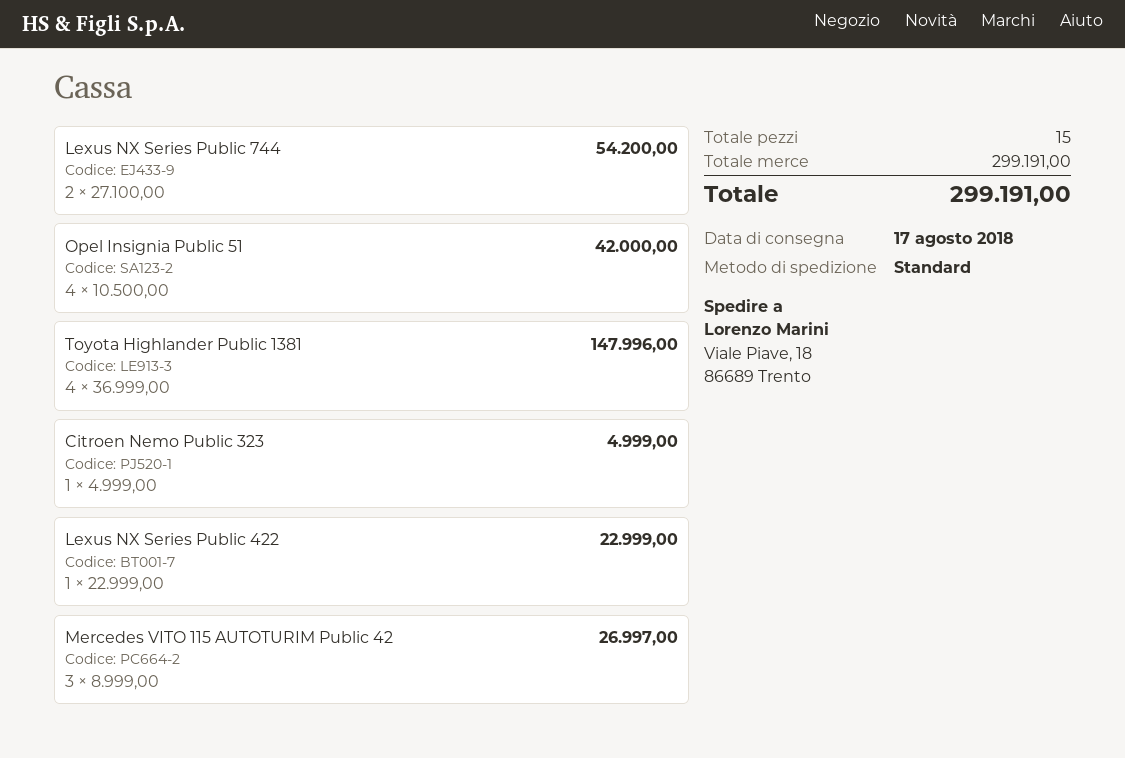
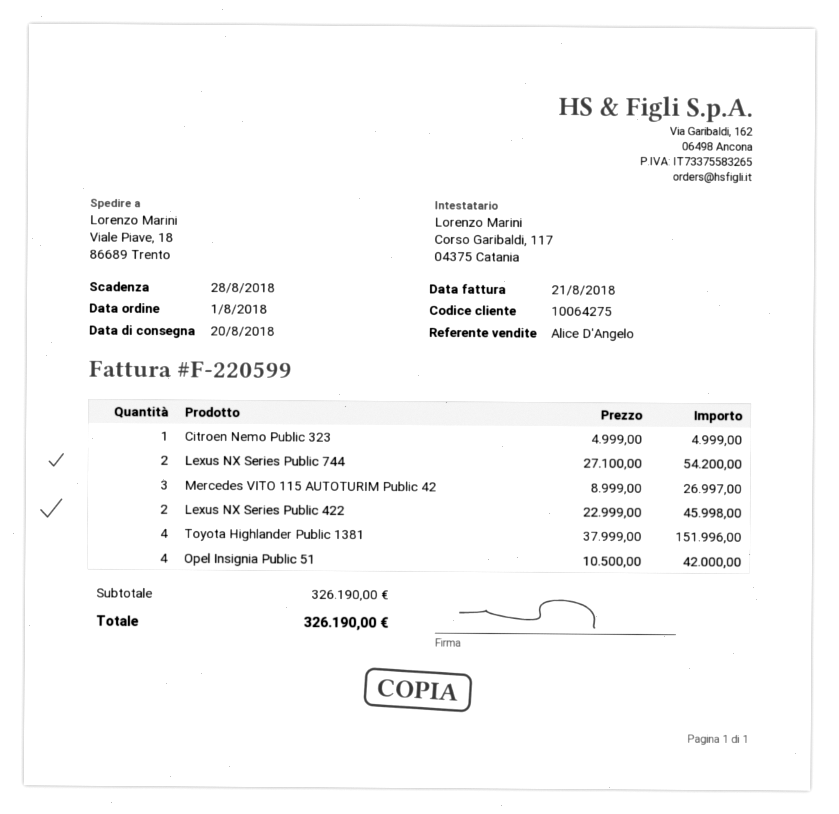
delivery date: 2018-08-17 -> 2018-08-20
Toyota Highlander Public 1381: 4 x 36999.00 = 147996.00 -> 4 x 37999.00 = 151996.00
Lexus NX Series Public 422: 1 x 22999.00 = 22999.00 -> 2 x 22999.00 = 45998.00
subtotal: 299191.00 -> 326190.00
total: 299191.00 -> 326190.00

